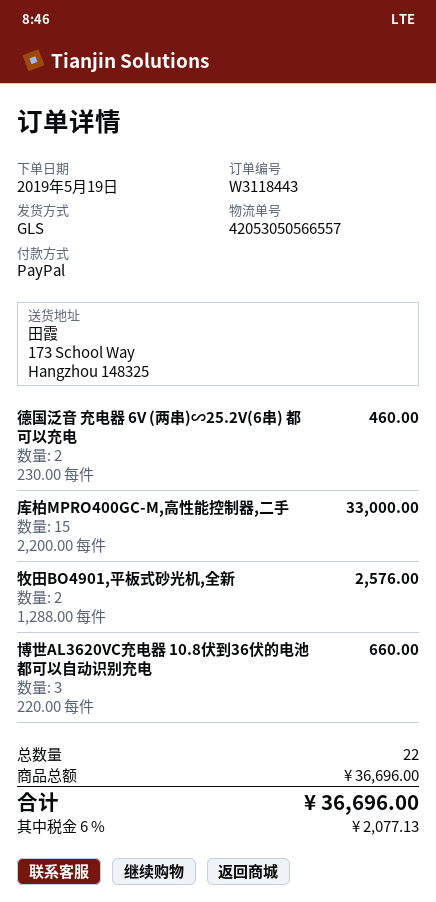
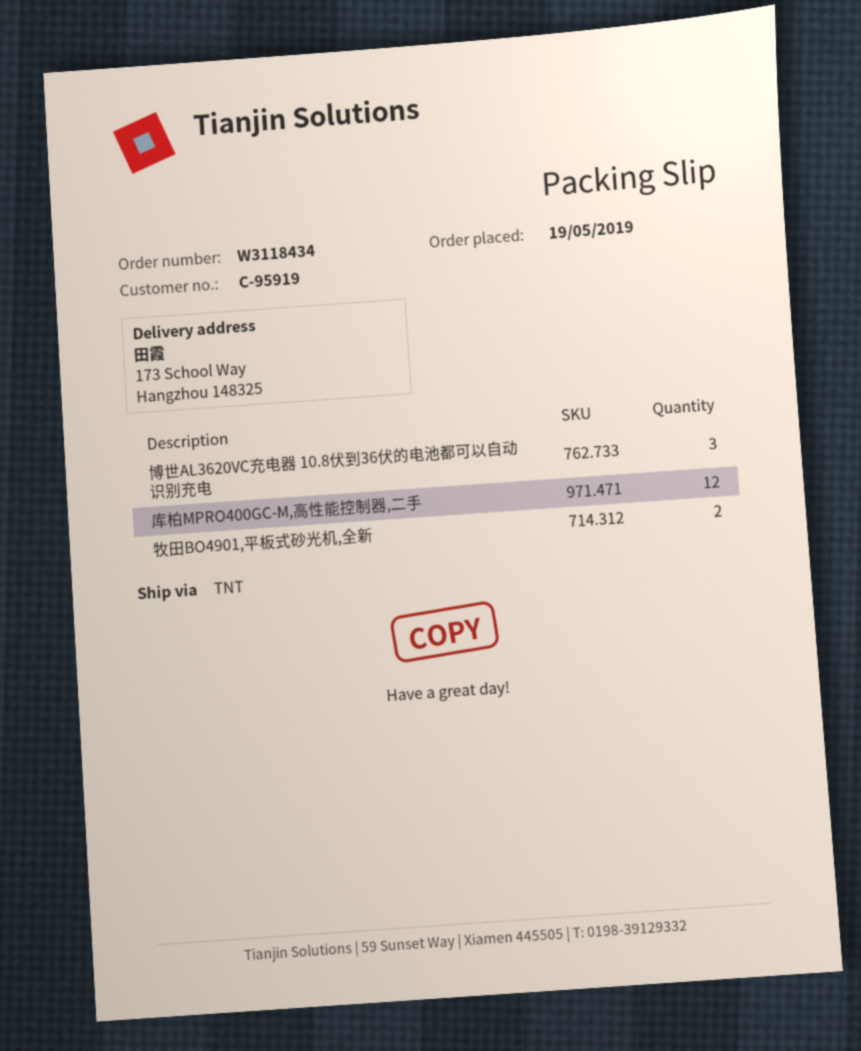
order number: W3118443 -> W3118434
shipping method: GLS -> TNT
德国泛音 充电器 6V (两串)∽25.2V(6串) 都可以充电: 2 -> none
库柏MPRO400GC-M,高性能控制器,二手: 15 -> 12

